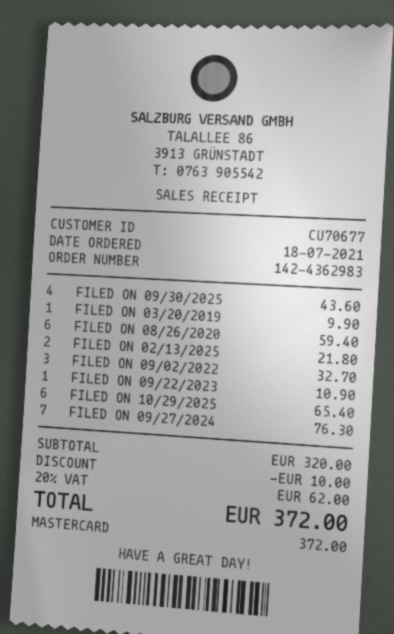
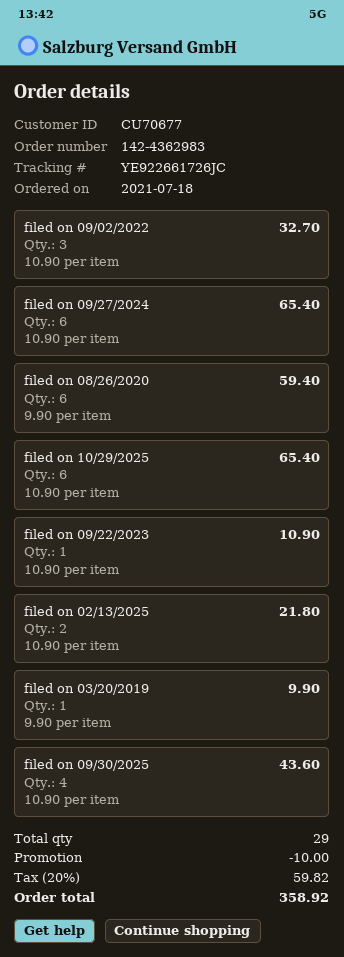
FILED ON 09/27/2024: 7 for 76.30 -> 6 for 65.40
tax: 20% = 62.00 -> 20% = 59.82
total: 372.00 -> 358.92

